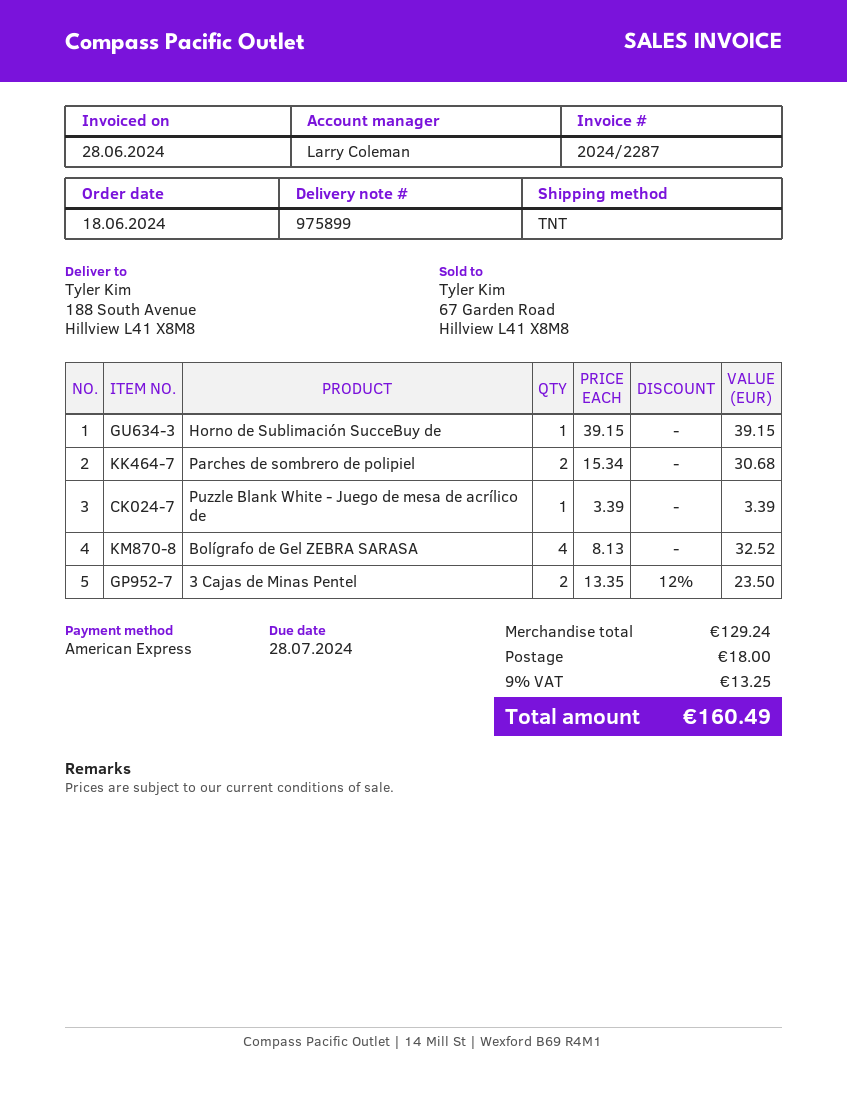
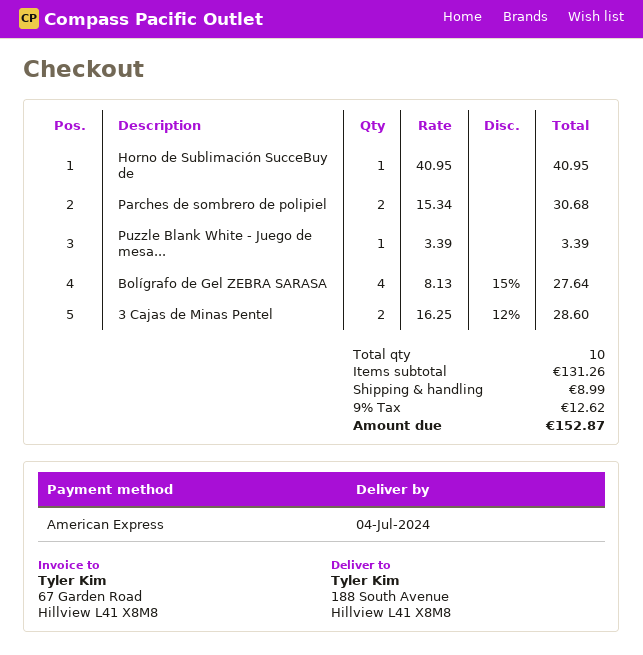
Horno de Sublimación SucceBuy de: 1 x 39.15 = 39.15 -> 1 x 40.95 = 40.95
Bolígrafo de Gel ZEBRA SARASA: 4 x 8.13 = 32.52 -> 4 x 8.13 - 15% = 27.64
3 Cajas de Minas Pentel: 2 x 13.35 - 12% = 23.50 -> 2 x 16.25 - 12% = 28.60
subtotal: 129.24 -> 131.26
shipping: 18.00 -> 8.99
tax: 9% = 13.25 -> 9% = 12.62
total: 160.49 -> 152.87

